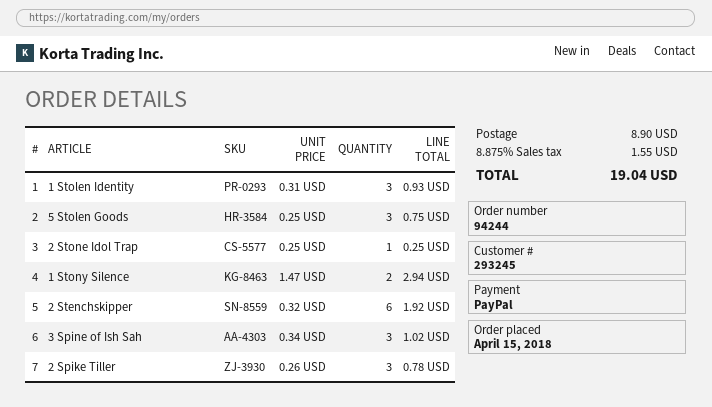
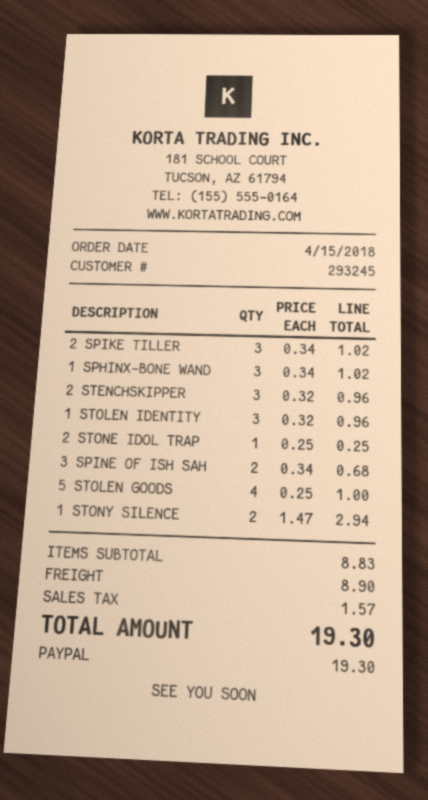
1 Stolen Identity: 3 x 0.31 = 0.93 -> 3 x 0.32 = 0.96
5 Stolen Goods: 3 x 0.25 = 0.75 -> 4 x 0.25 = 1.00
2 Stenchskipper: 6 x 0.32 = 1.92 -> 3 x 0.32 = 0.96
3 Spine of Ish Sah: 3 x 0.34 = 1.02 -> 2 x 0.34 = 0.68
2 Spike Tiller: 3 x 0.26 = 0.78 -> 3 x 0.34 = 1.02
1 SPHINX-BONE WAND: none -> 3 x 0.34 = 1.02
tax: 1.55 -> 1.57
total: 19.04 -> 19.30

